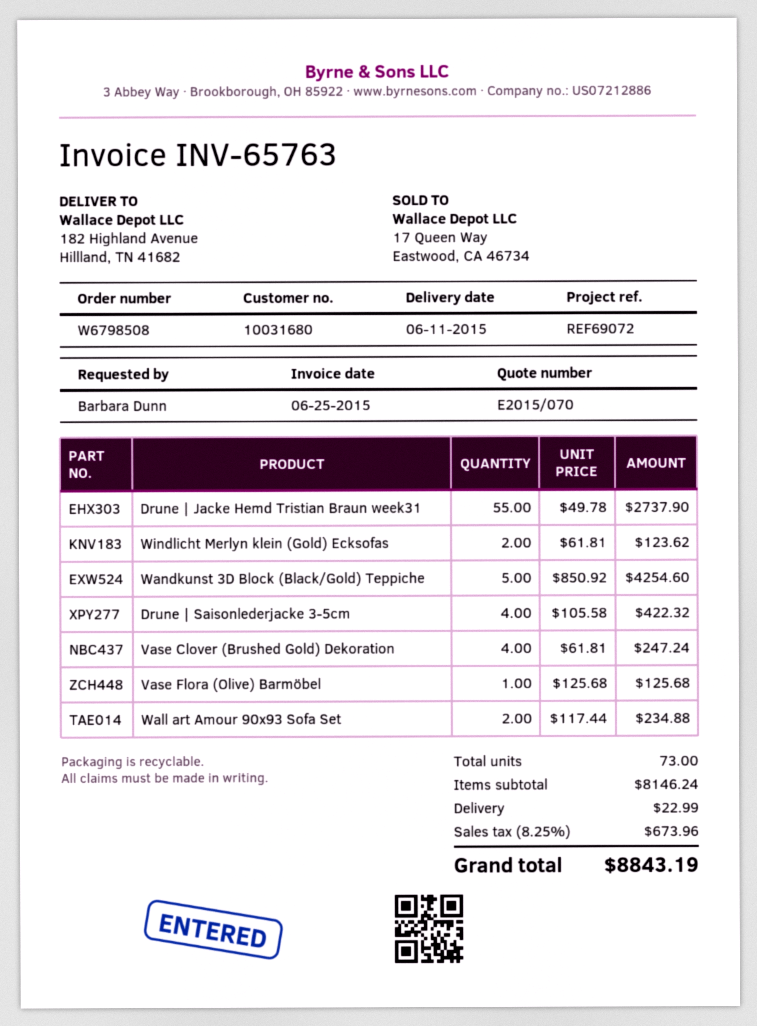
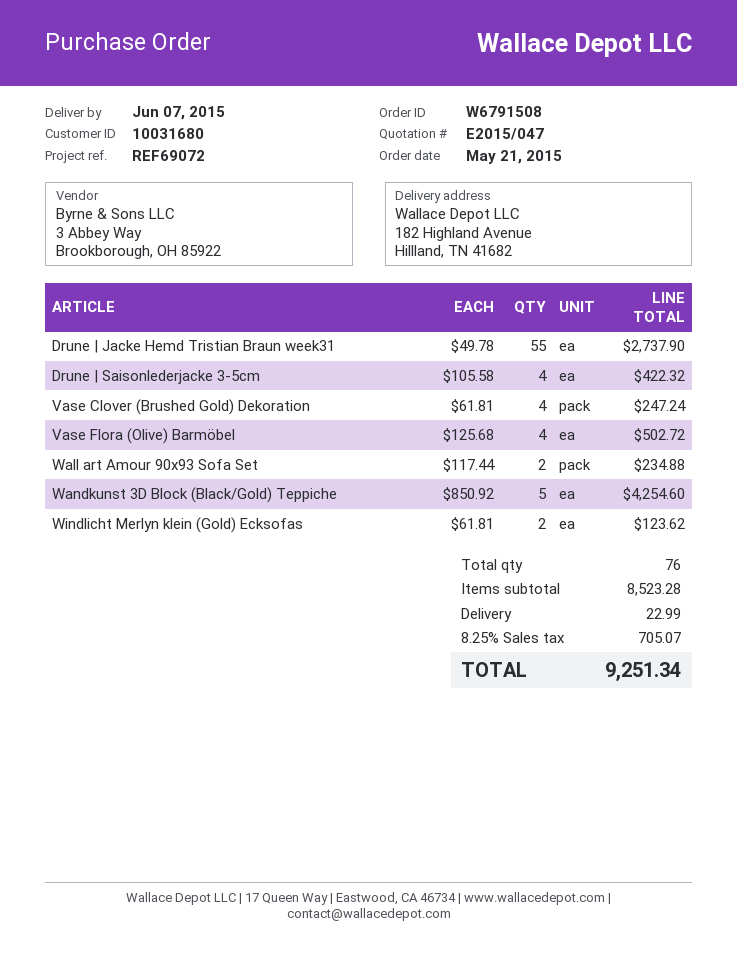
quote number: E2015/070 -> E2015/047
order number: W6798508 -> W6791508
delivery date: 2015-06-11 -> 2015-06-07
Vase Flora (Olive) Barmöbel: 1 x 125.68 = 125.68 -> 4 x 125.68 = 502.72
total quantity: 73 -> 76
subtotal: 8146.24 -> 8523.28
tax: 8.25% = 673.96 -> 8.25% = 705.07
total: 8843.19 -> 9251.34

